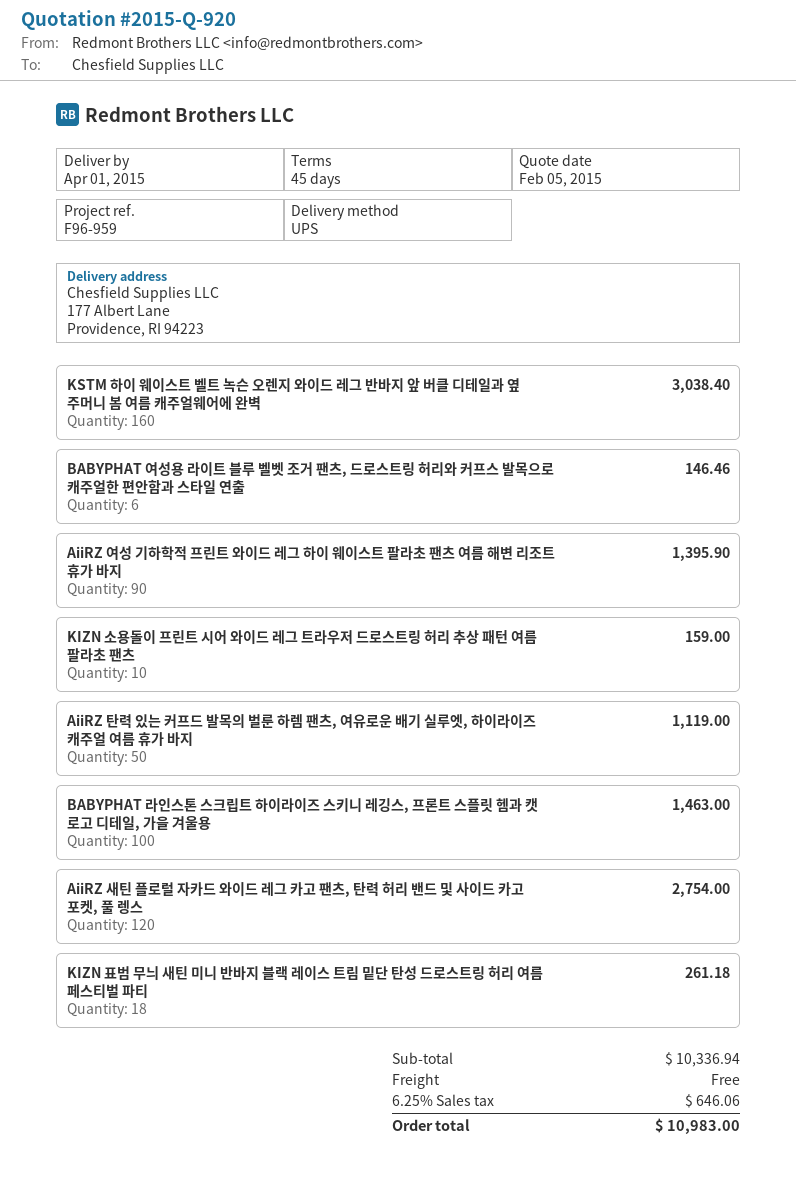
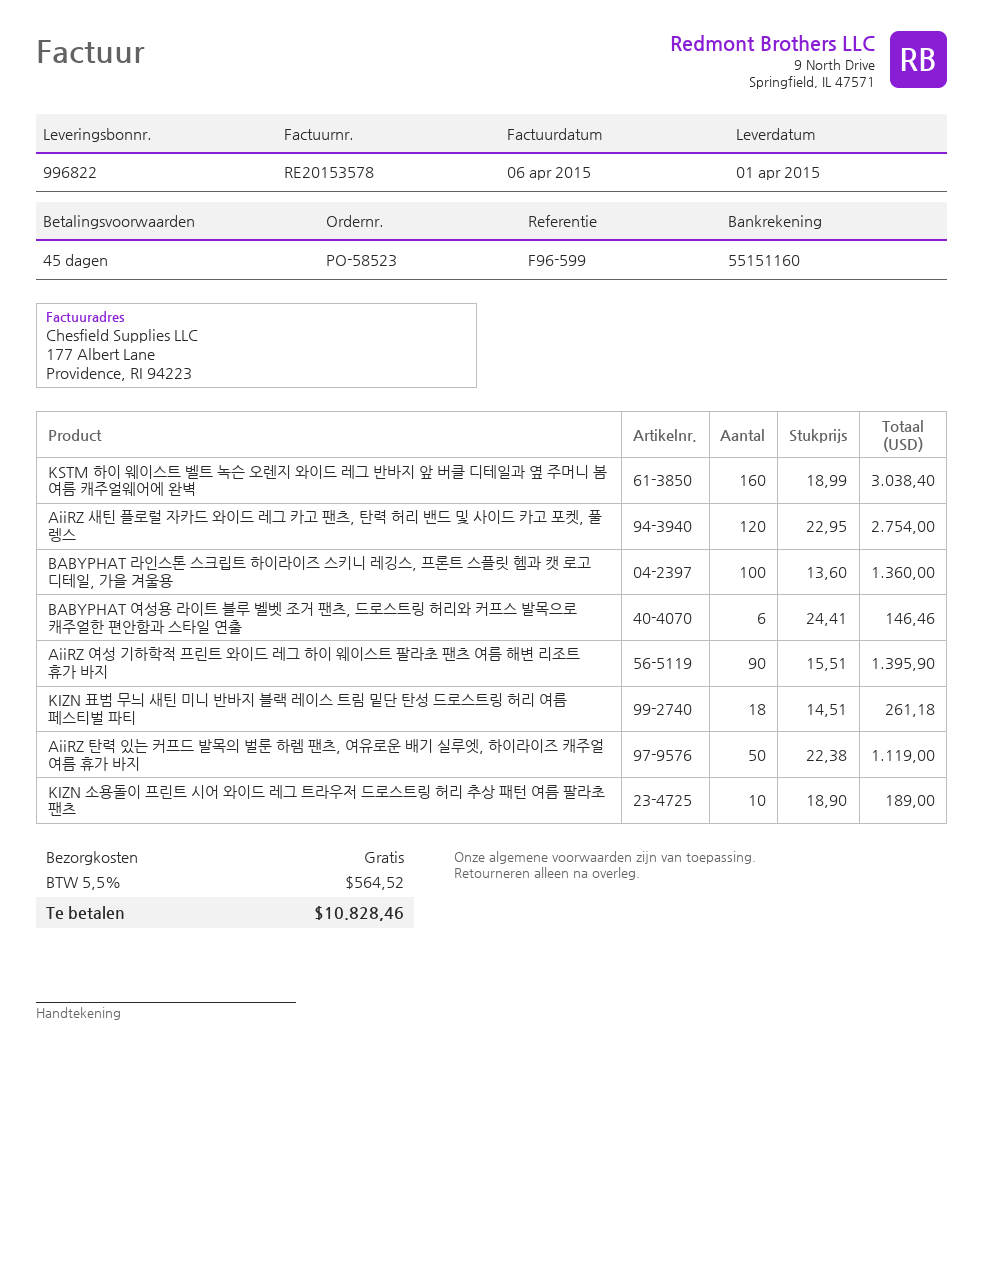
reference: F96-959 -> F96-599
KIZN 소용돌이 프린트 시어 와이드 레그 트라우저 드로스트링 허리 추상 패턴 여름 팔라초 팬츠: 10 for 159.00 -> 10 for 189.00
BABYPHAT 라인스톤 스크립트 하이라이즈 스키니 레깅스, 프론트 스플릿 헴과 캣 로고 디테일, 가을 겨울용: 100 for 1463.00 -> 100 for 1360.00
tax: 6.25% = 646.06 -> 5.5% = 564.52
total: 10983.00 -> 10828.46

